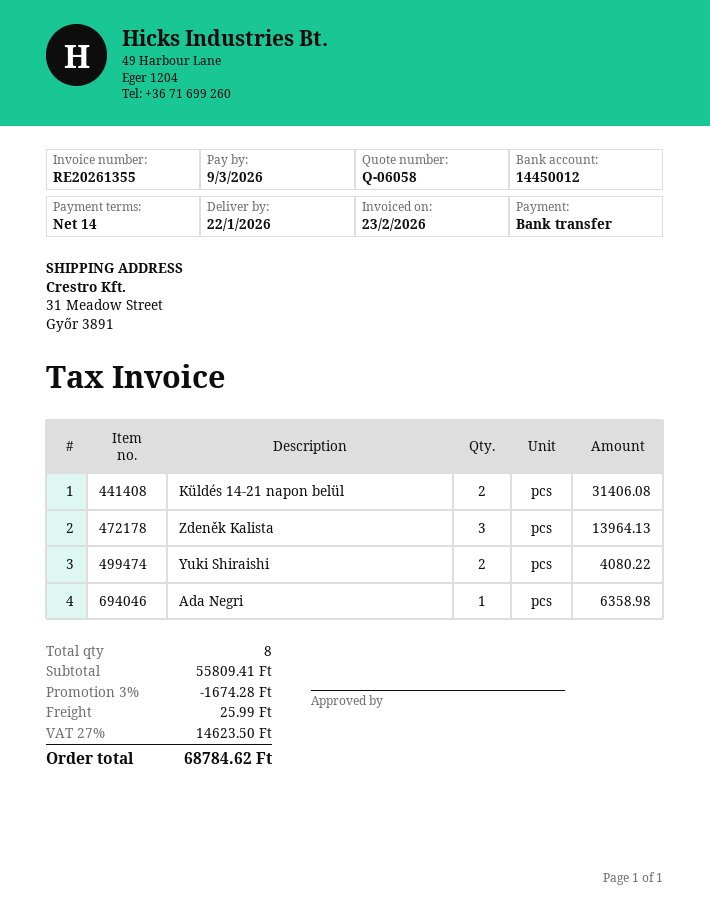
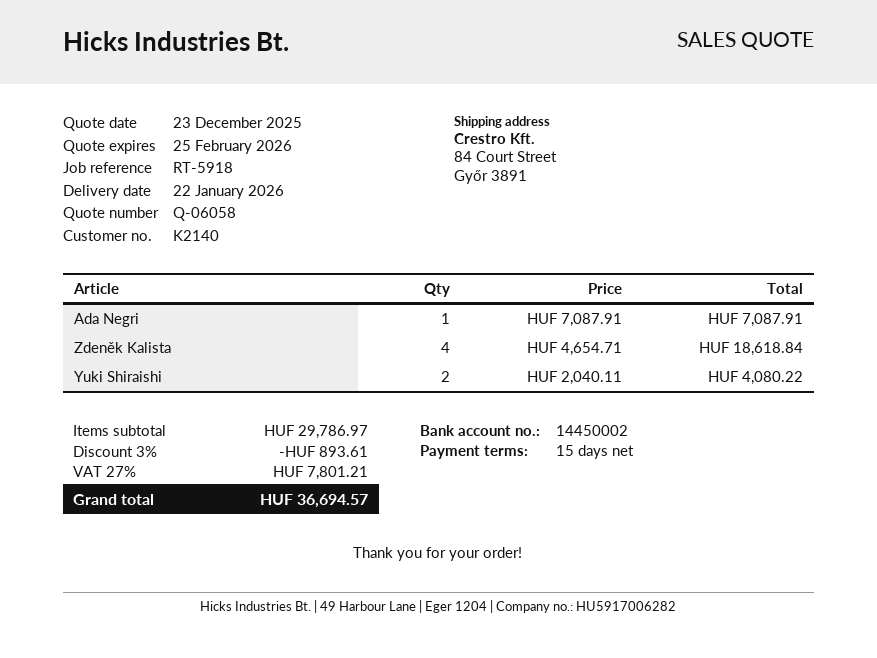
payment terms: 14 days -> 15 days
bank account: 14450012 -> 14450002
ship to: 31 Meadow Street, Győr 3891 -> 84 Court Street, Győr 3891
Küldés 14-21 napon belül: 2 for 31406.08 -> none
Zdeněk Kalista: 3 for 13964.13 -> 4 for 18618.84
Ada Negri: 1 for 6358.98 -> 1 for 7087.91
subtotal: 55809.41 -> 29786.97
discount: 3% = 1674.28 -> 3% = 893.61
shipping: 25.99 -> none
tax: 27% = 14623.50 -> 27% = 7801.21
total: 68784.62 -> 36694.57

